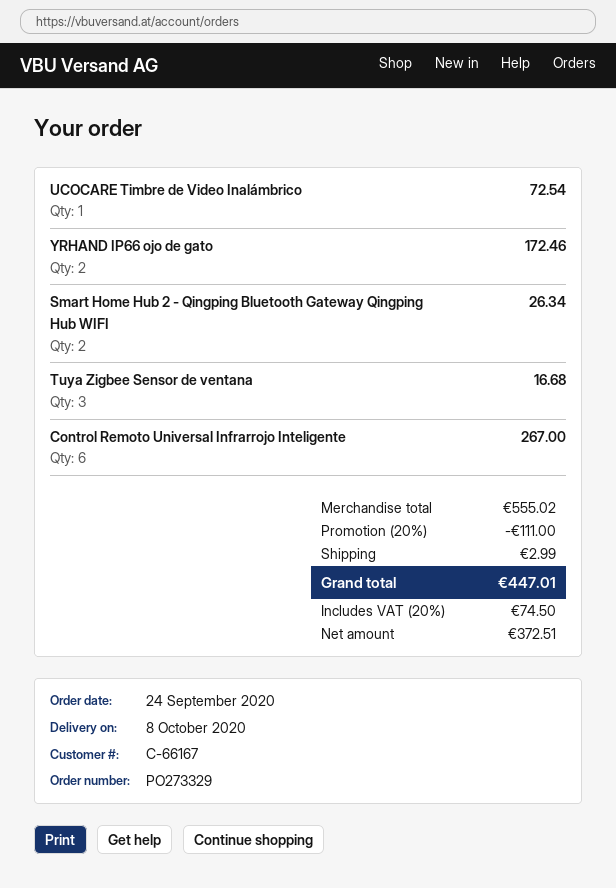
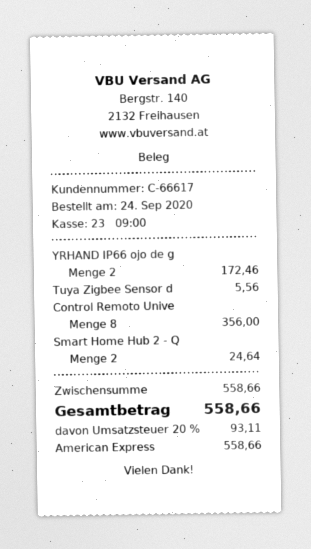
customer number: C-66167 -> C-66617
UCOCARE Timbre de Video Inalámbrico: 1 for 72.54 -> none
Smart Home Hub 2 - Qingping Bluetooth Gateway Qingping Hub WIFI: 2 for 26.34 -> 2 for 24.64
Tuya Zigbee Sensor de ventana: 3 for 16.68 -> 1 for 5.56
Control Remoto Universal Infrarrojo Inteligente: 6 for 267.00 -> 8 for 356.00
subtotal: 555.02 -> 558.66
discount: 20% = 111.00 -> none
shipping: 2.99 -> none
tax: 20% = 74.50 -> 20% = 93.11
total: 447.01 -> 558.66

